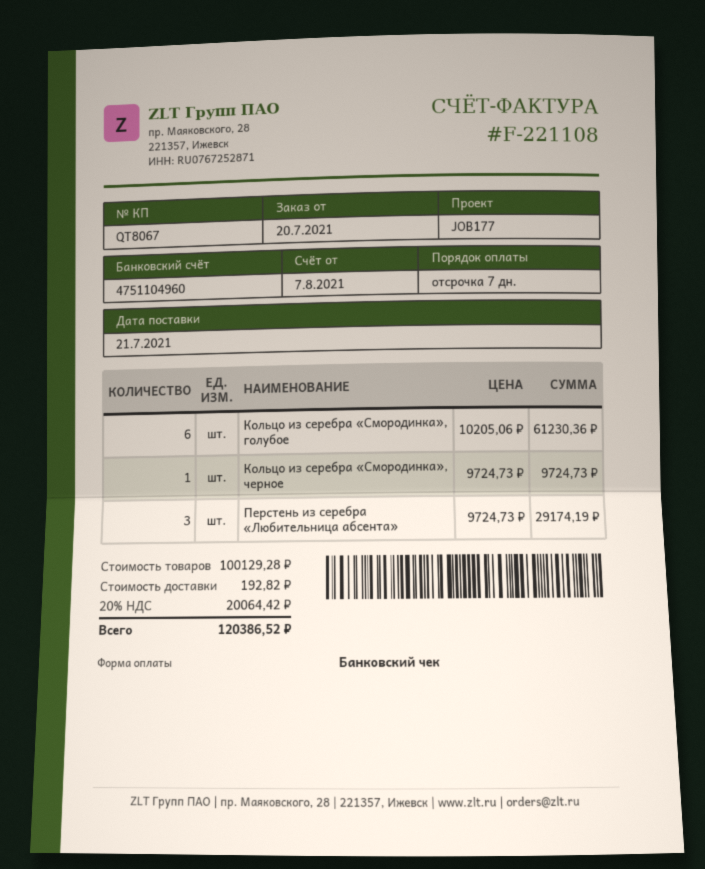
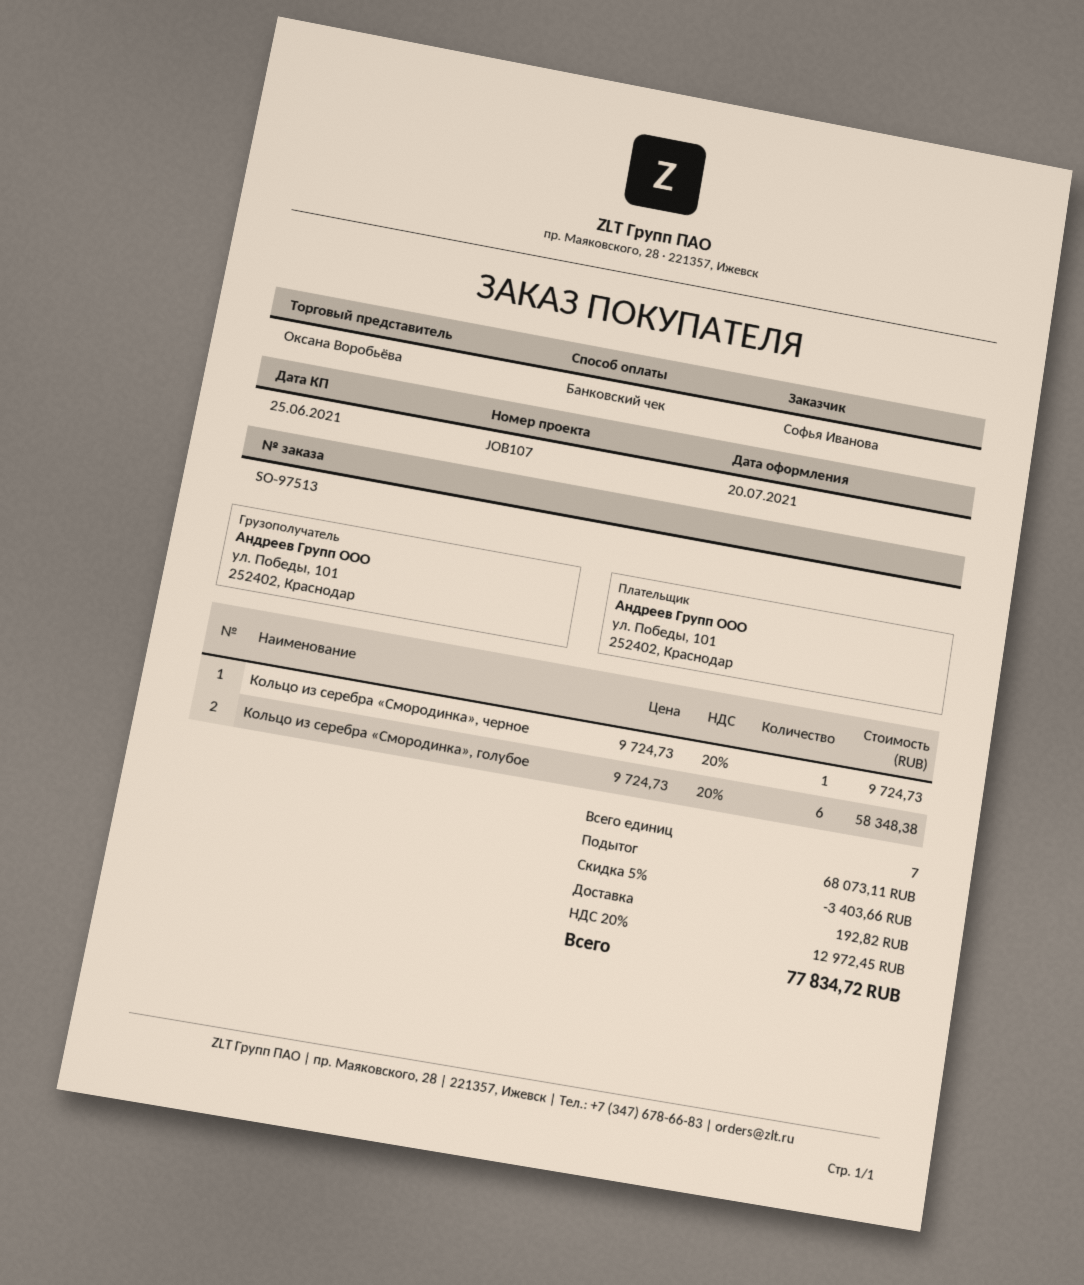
reference: JOB177 -> JOB107
Кольцо из серебра «Смородинка», голубое: 6 x 10205.06 = 61230.36 -> 6 x 9724.73 = 58348.38
Перстень из серебра «Любительница абсента»: 3 x 9724.73 = 29174.19 -> none
subtotal: 100129.28 -> 68073.11
discount: none -> 5% = 3403.66
tax: 20% = 20064.42 -> 20% = 12972.45
total: 120386.52 -> 77834.72

